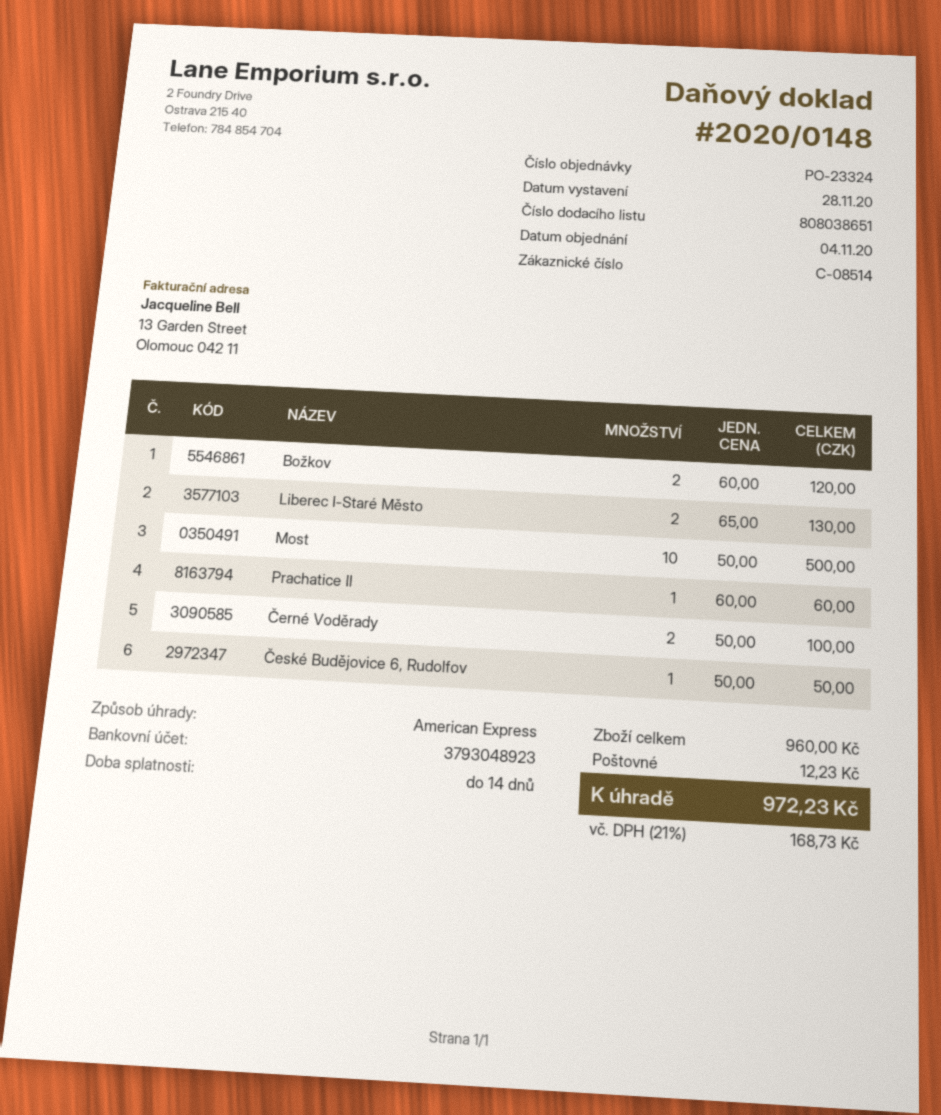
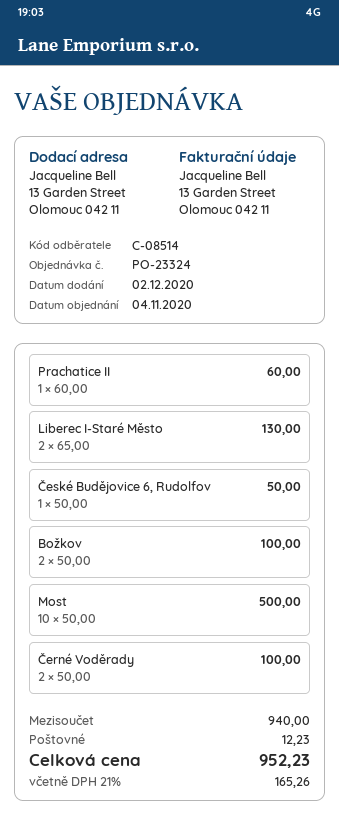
Božkov: 2 x 60.00 = 120.00 -> 2 x 50.00 = 100.00
subtotal: 960.00 -> 940.00
tax: 21% = 168.73 -> 21% = 165.26
total: 972.23 -> 952.23

